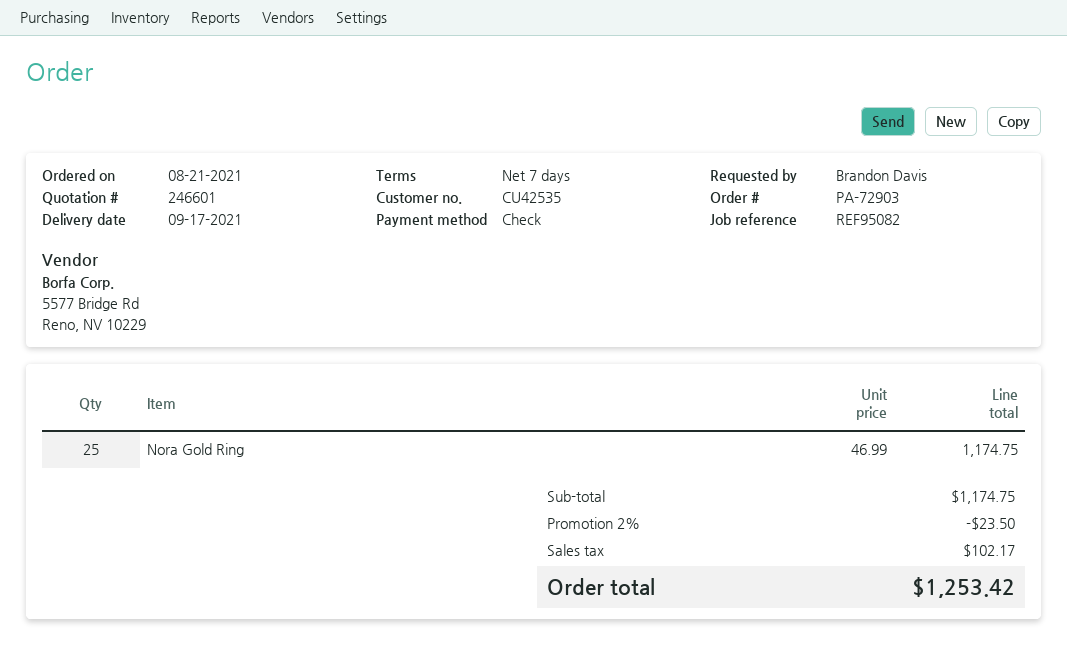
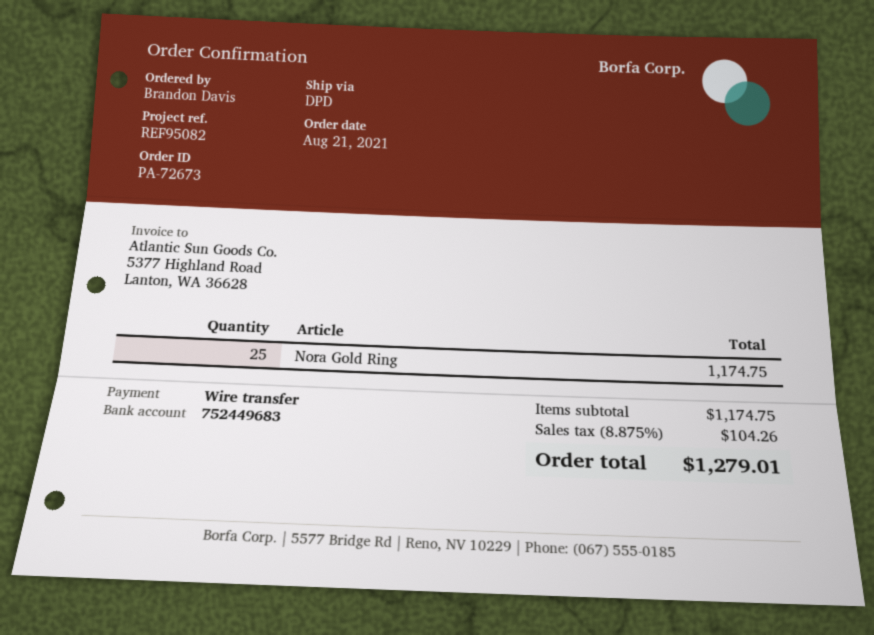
order number: PA-72903 -> PA-72673
payment method: cheque -> bank transfer
discount: 2% = 23.50 -> none
tax: 102.17 -> 104.26
total: 1253.42 -> 1279.01

